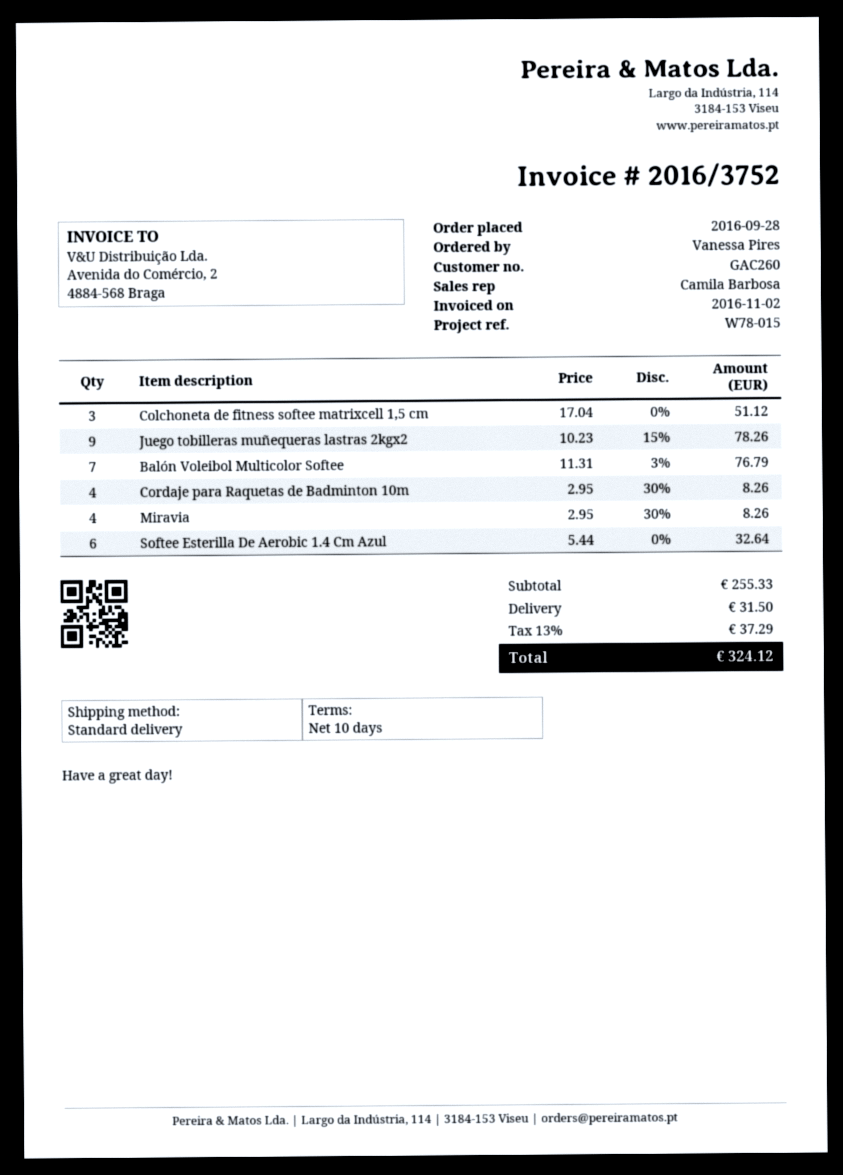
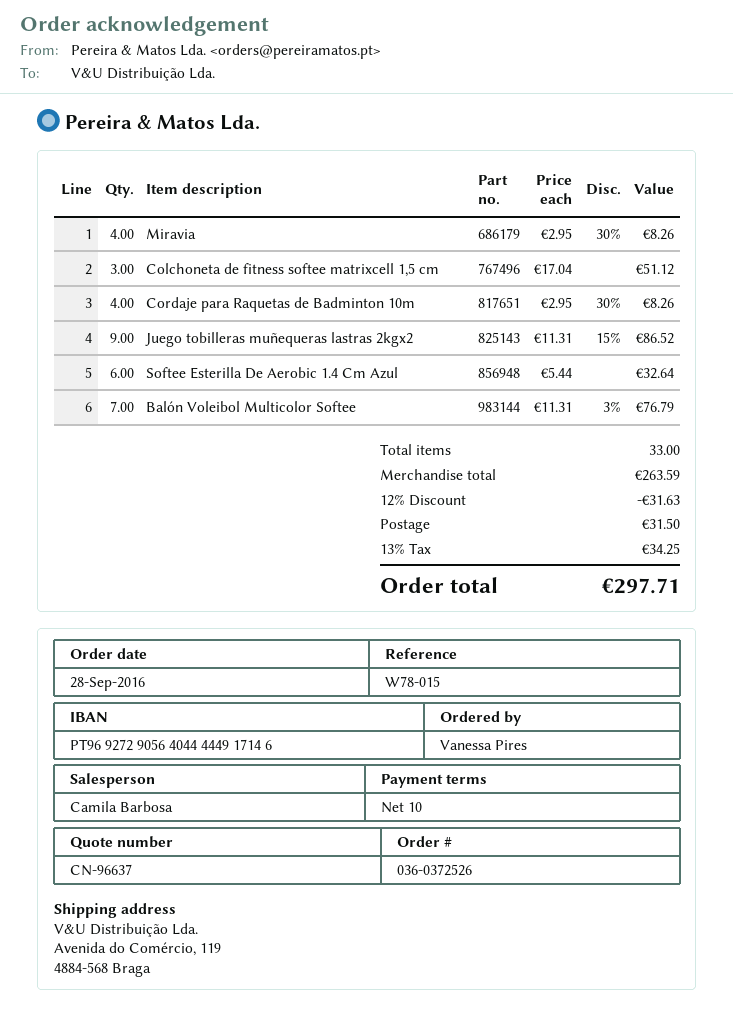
Juego tobilleras muñequeras lastras 2kgx2: 9 x 10.23 - 15% = 78.26 -> 9 x 11.31 - 15% = 86.52
subtotal: 255.33 -> 263.59
discount: none -> 12% = 31.63
tax: 13% = 37.29 -> 13% = 34.25
total: 324.12 -> 297.71

